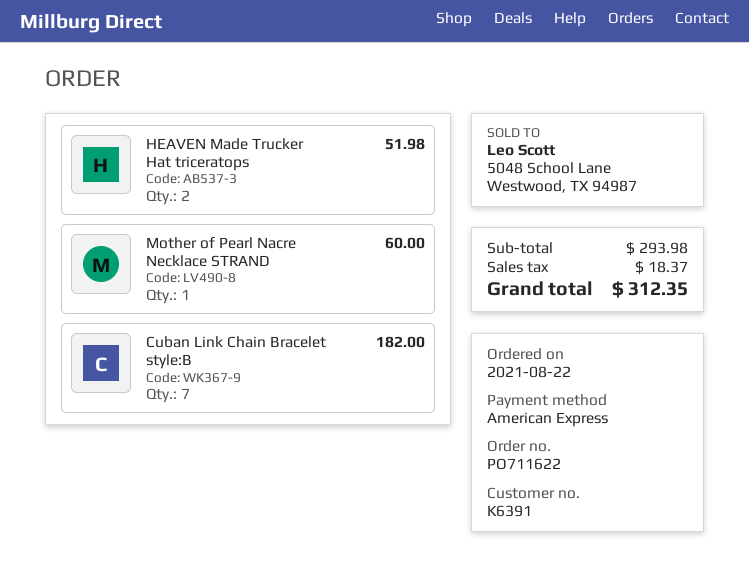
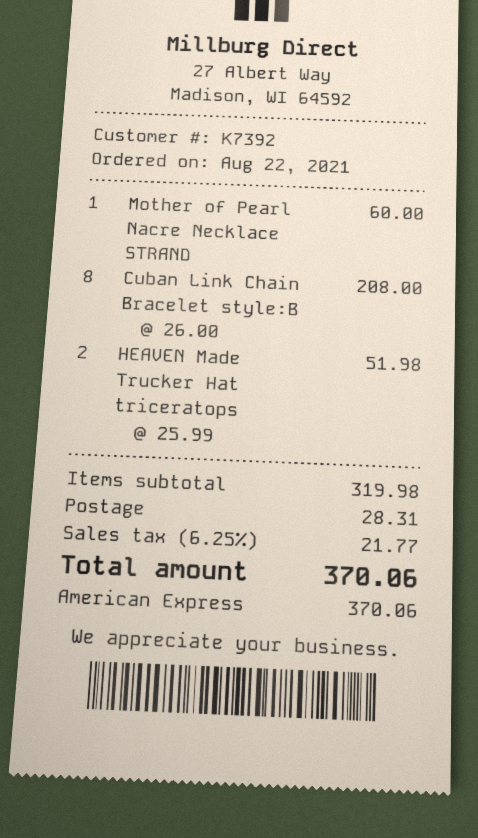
customer number: K6391 -> K7392
Cuban Link Chain Bracelet style:B: 7 for 182.00 -> 8 for 208.00
subtotal: 293.98 -> 319.98
shipping: none -> 28.31
tax: 18.37 -> 21.77
total: 312.35 -> 370.06

